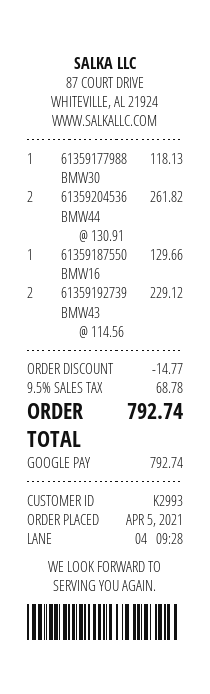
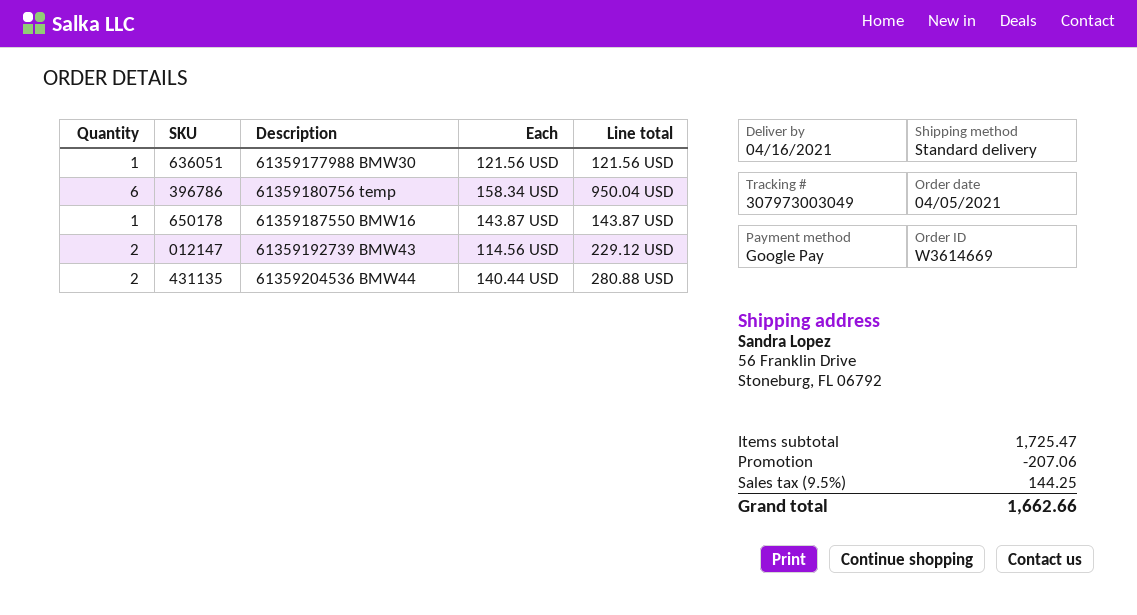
61359177988 BMW30: 1 x 118.13 = 118.13 -> 1 x 121.56 = 121.56
61359204536 BMW44: 2 x 130.91 = 261.82 -> 2 x 140.44 = 280.88
61359187550 BMW16: 1 x 129.66 = 129.66 -> 1 x 143.87 = 143.87
61359180756 temp: none -> 6 x 158.34 = 950.04
discount: 14.77 -> 207.06
tax: 9.5% = 68.78 -> 9.5% = 144.25
total: 792.74 -> 1662.66

